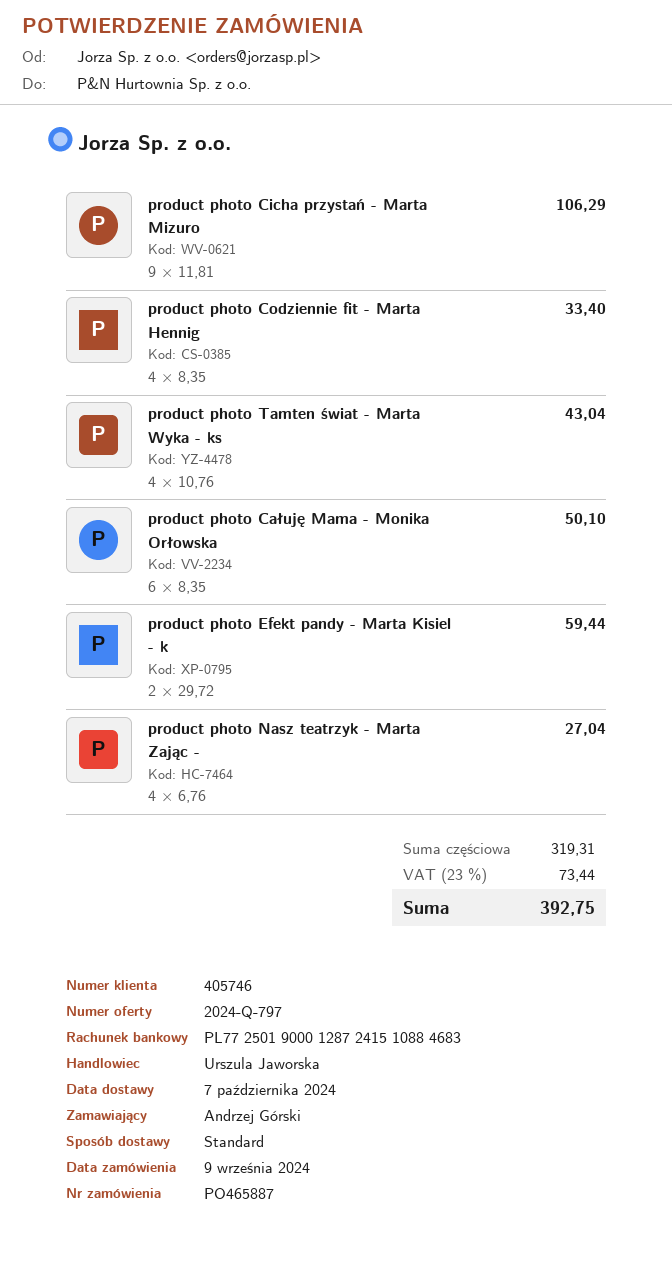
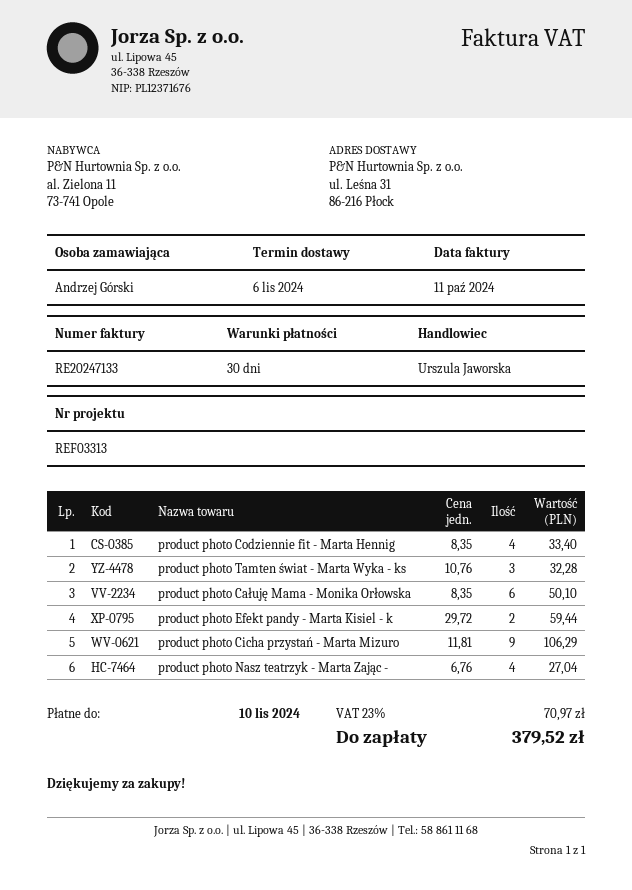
delivery date: 2024-10-07 -> 2024-11-06
product photo Tamten świat - Marta Wyka - ks: 4 x 10.76 = 43.04 -> 3 x 10.76 = 32.28
tax: 23% = 73.44 -> 23% = 70.97
total: 392.75 -> 379.52

